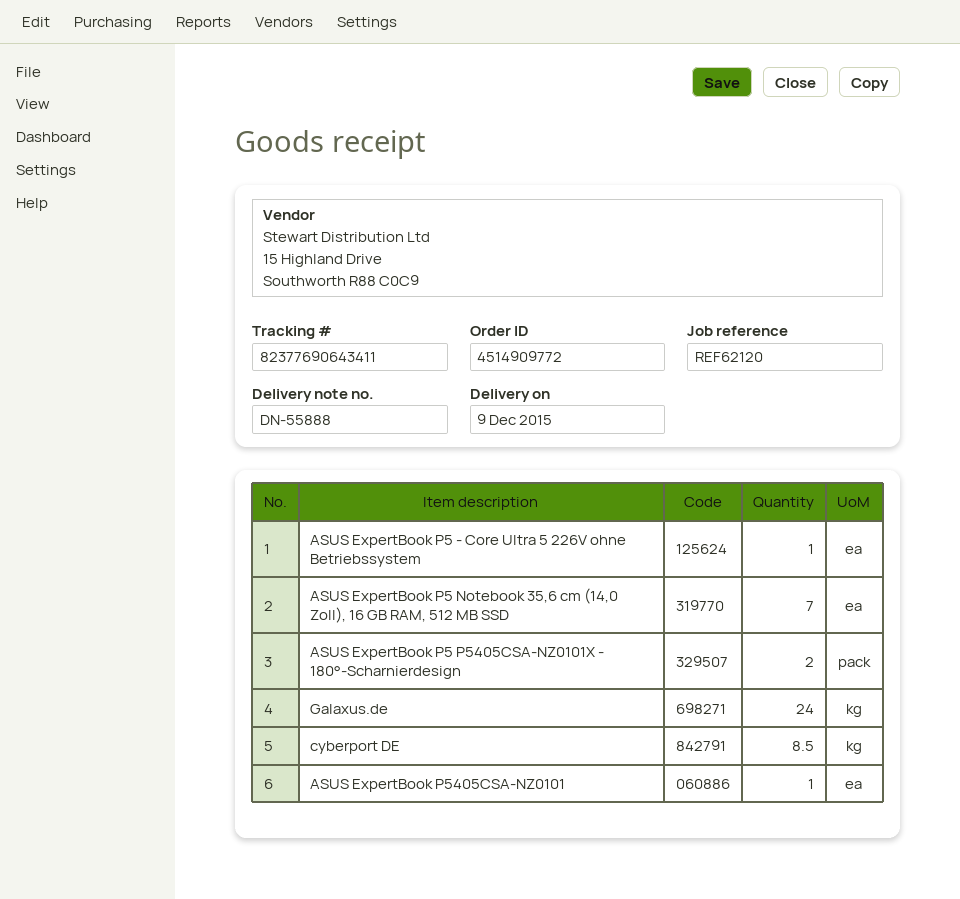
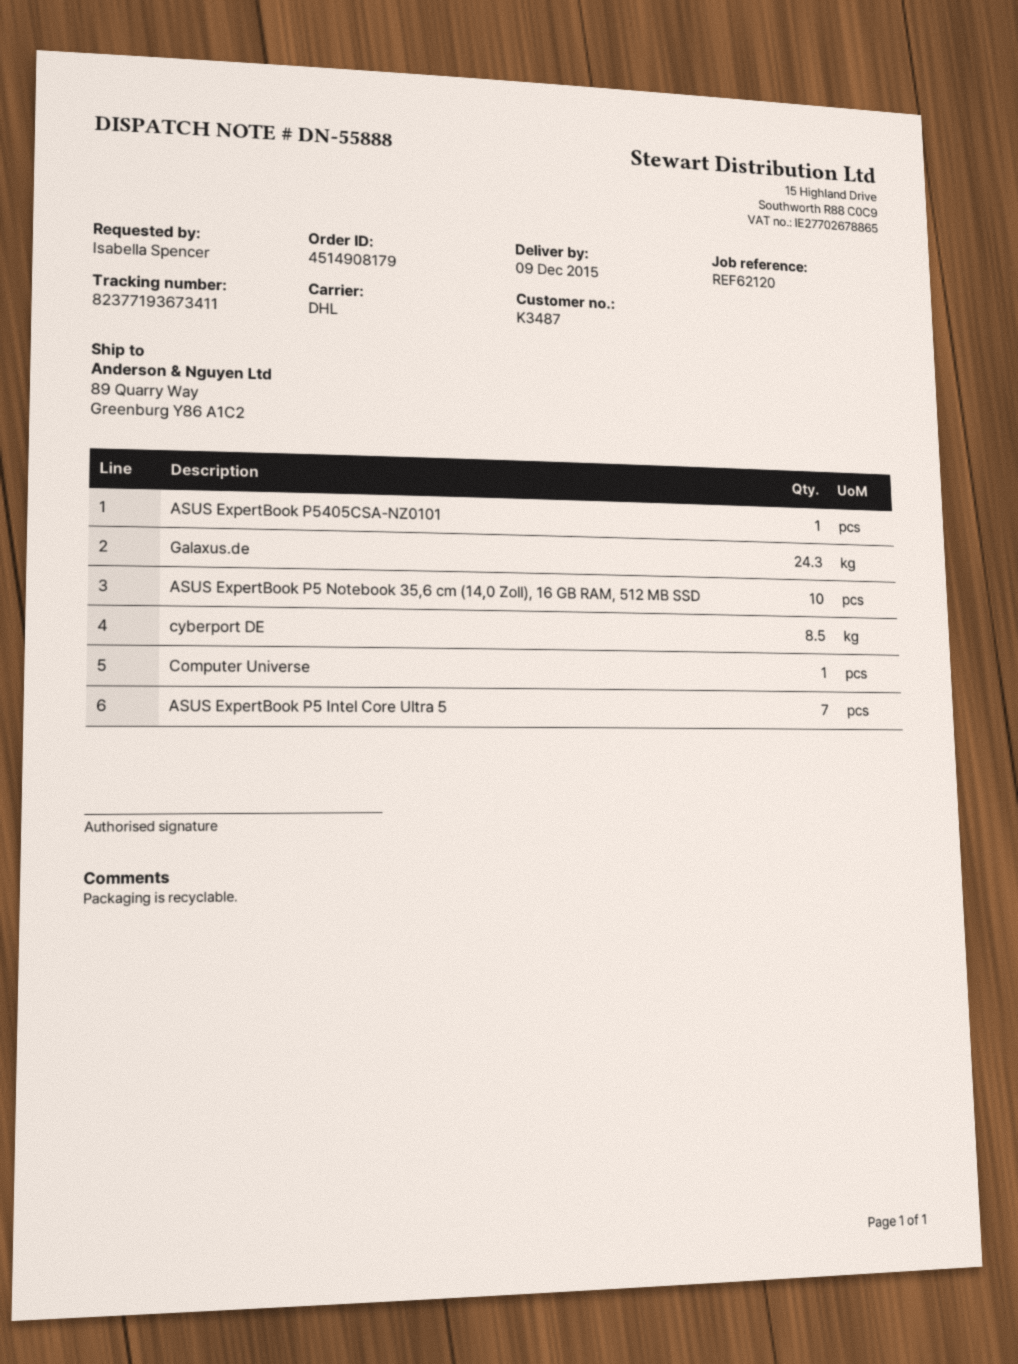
order number: 4514909772 -> 4514908179
tracking number: 82377690643411 -> 82377193673411
ASUS ExpertBook P5 - Core Ultra 5 226V ohne Betriebssystem: 1 -> none
ASUS ExpertBook P5 Notebook 35,6 cm (14,0 Zoll), 16 GB RAM, 512 MB SSD: 7 -> 10
ASUS ExpertBook P5 P5405CSA-NZ0101X - 180°-Scharnierdesign: 2 -> none
Galaxus.de: 24 -> 24.3
Computer Universe: none -> 1
ASUS ExpertBook P5 Intel Core Ultra 5: none -> 7

